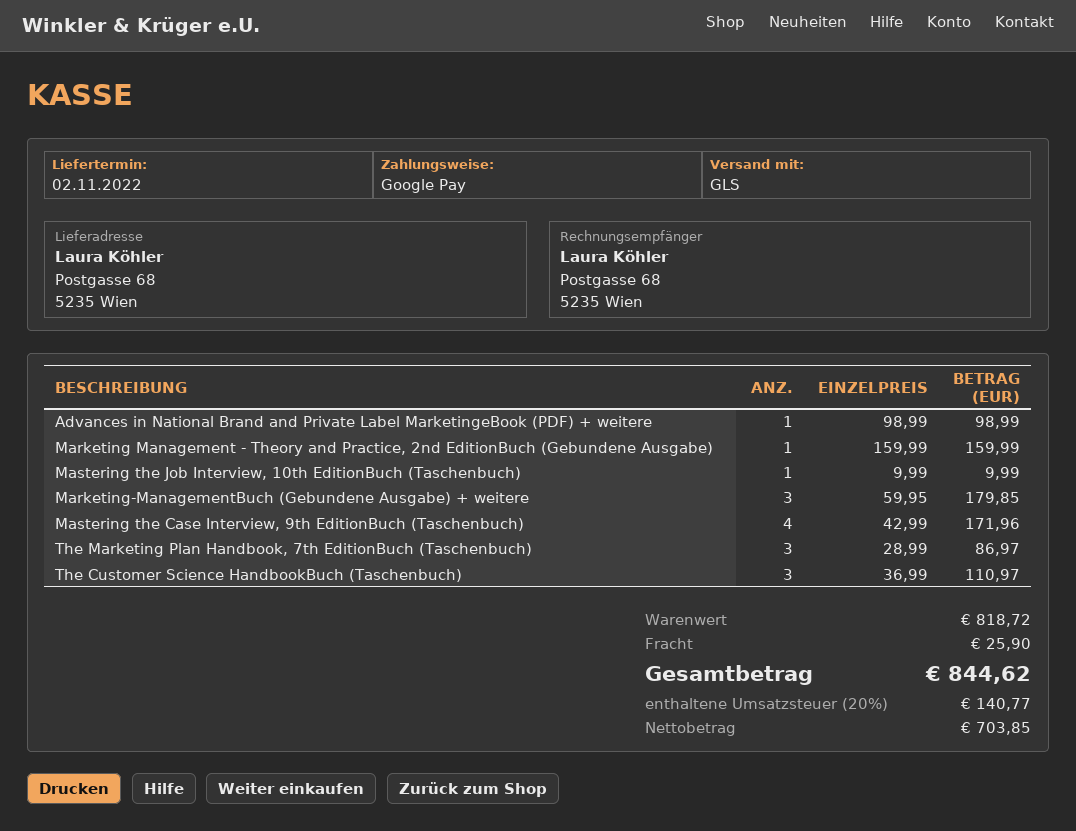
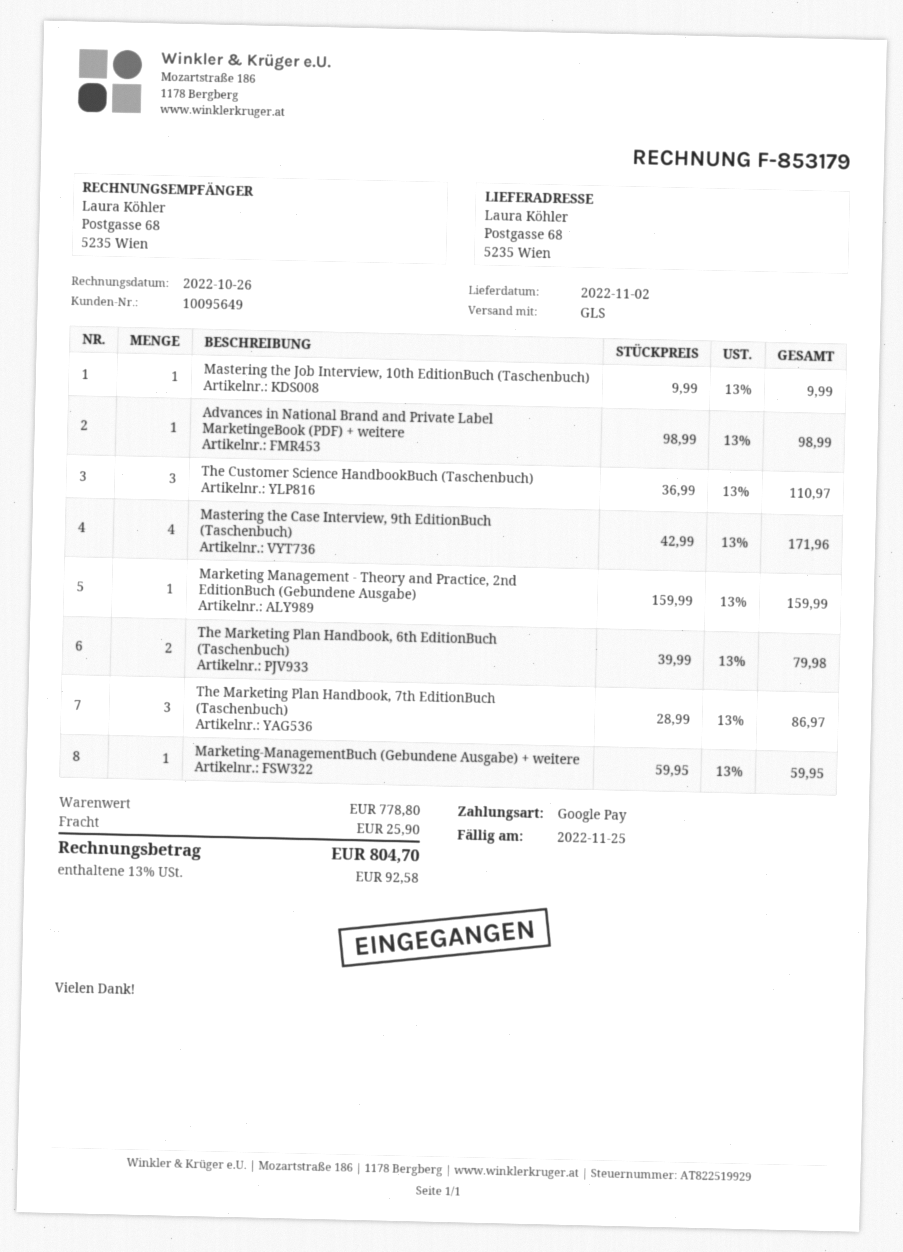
Marketing-ManagementBuch (Gebundene Ausgabe) + weitere: 3 x 59.95 = 179.85 -> 1 x 59.95 = 59.95
The Marketing Plan Handbook, 6th EditionBuch (Taschenbuch): none -> 2 x 39.99 = 79.98
subtotal: 818.72 -> 778.80
tax: 20% = 140.77 -> 13% = 92.58
total: 844.62 -> 804.70

